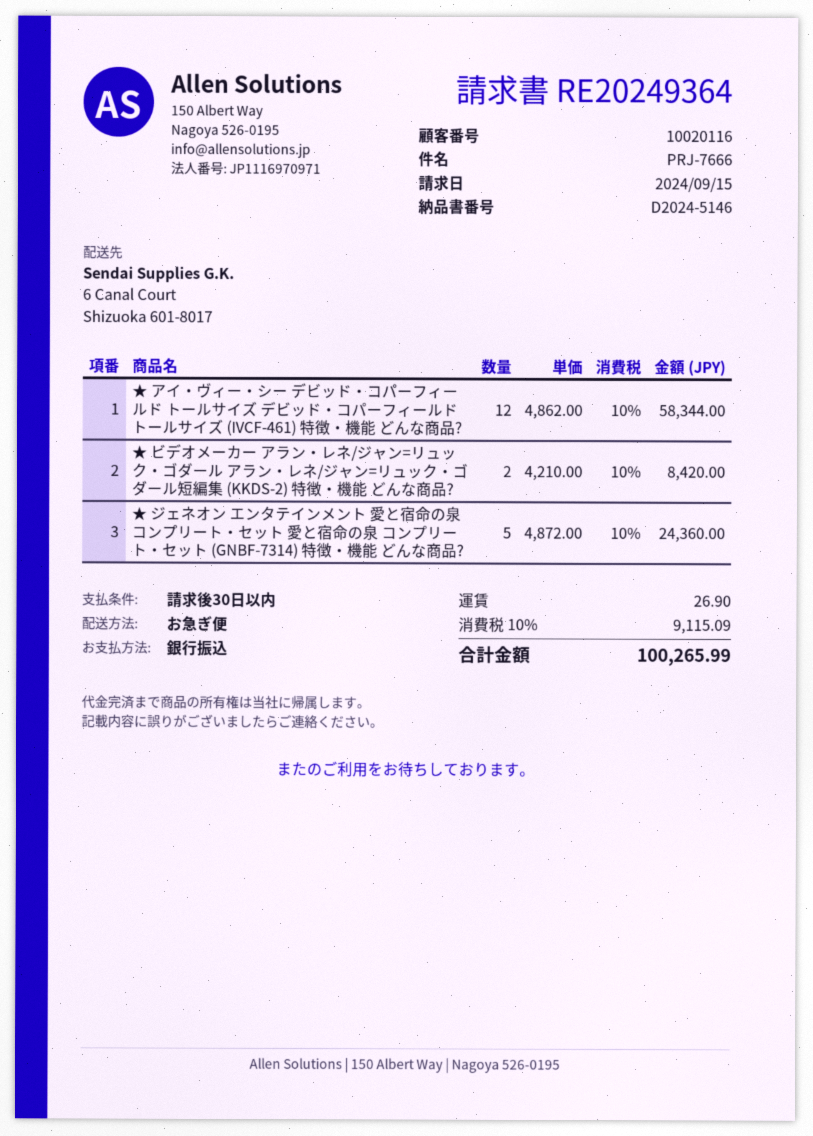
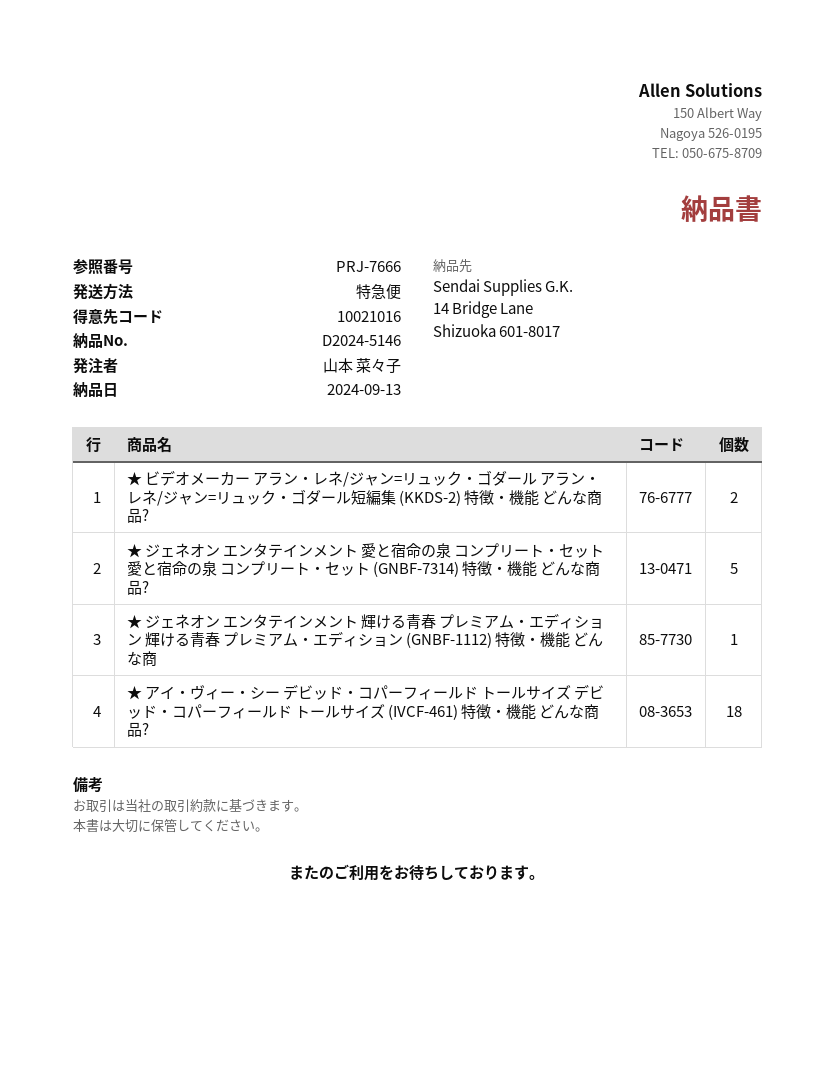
customer number: 10020116 -> 10021016
ship to: 6 Canal Court, Shizuoka 601-8017 -> 14 Bridge Lane, Shizuoka 601-8017
★ アイ・ヴィー・シー デビッド・コパーフィールド トールサイズ デビッド・コパーフィールド トールサイズ (IVCF-461) 特徴・機能 どんな商品?: 12 -> 18
★ ジェネオン エンタテインメント 輝ける青春 プレミアム・エディション 輝ける青春 プレミアム・エディション (GNBF-1112) 特徴・機能 どんな商: none -> 1

